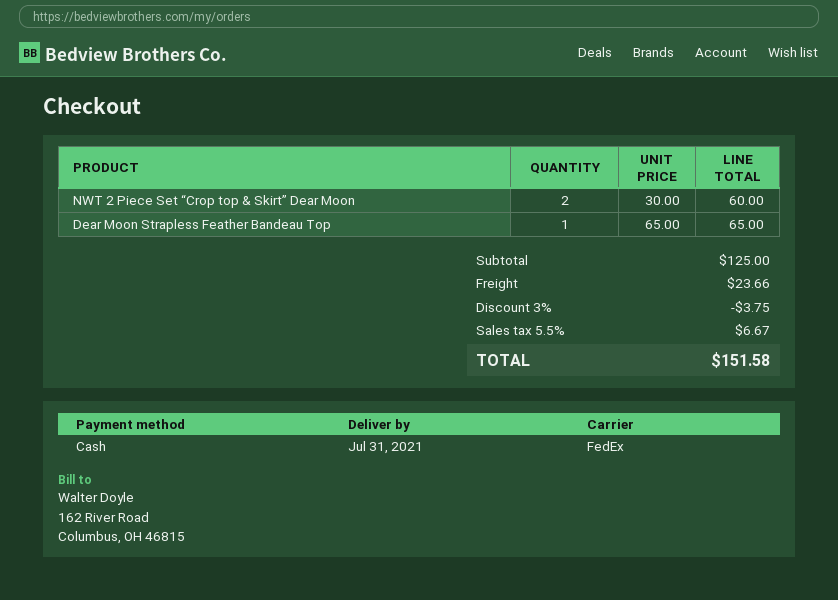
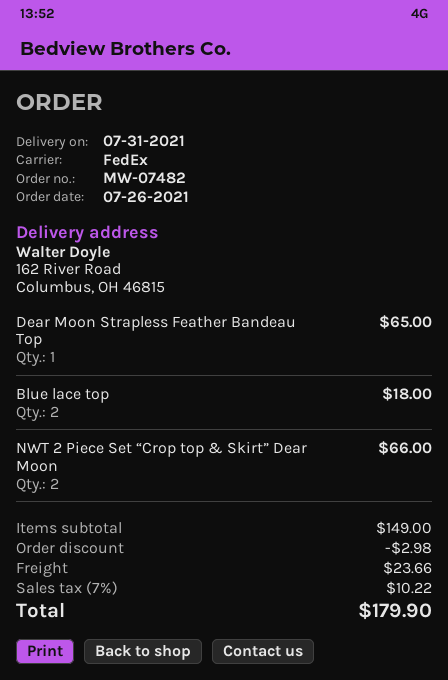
NWT 2 Piece Set “Crop top & Skirt” Dear Moon: 2 for 60.00 -> 2 for 66.00
Blue lace top: none -> 2 for 18.00
subtotal: 125.00 -> 149.00
discount: 3.75 -> 2.98
tax: 5.5% = 6.67 -> 7% = 10.22
total: 151.58 -> 179.90

